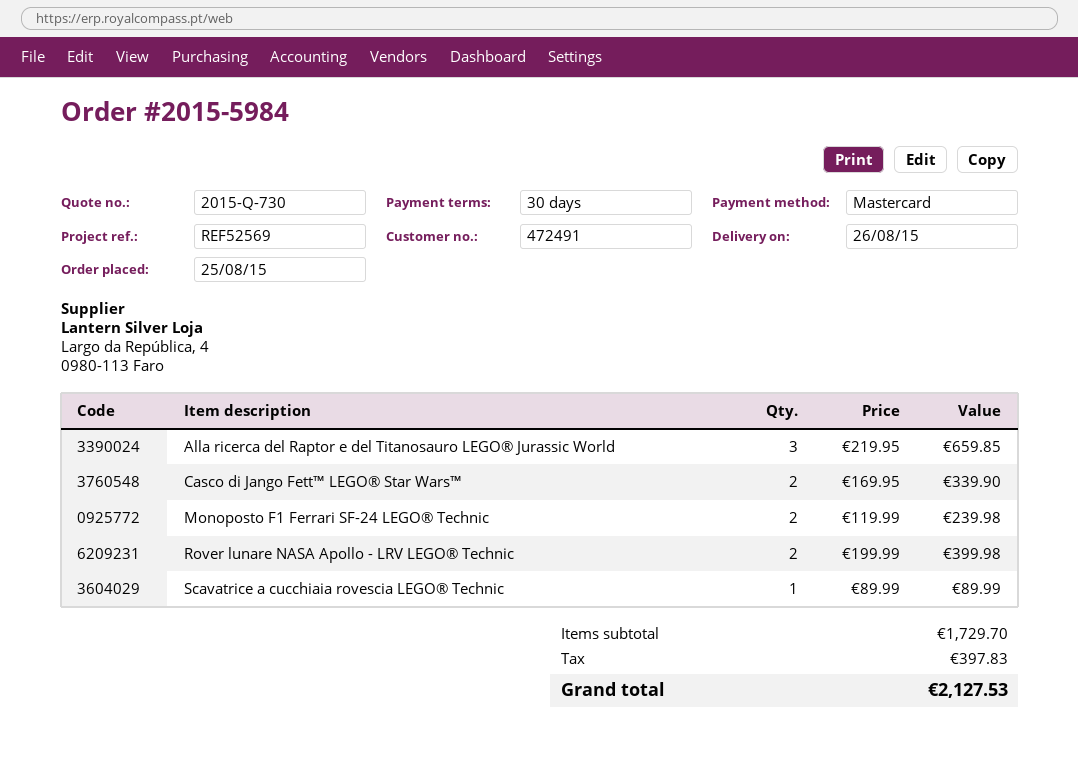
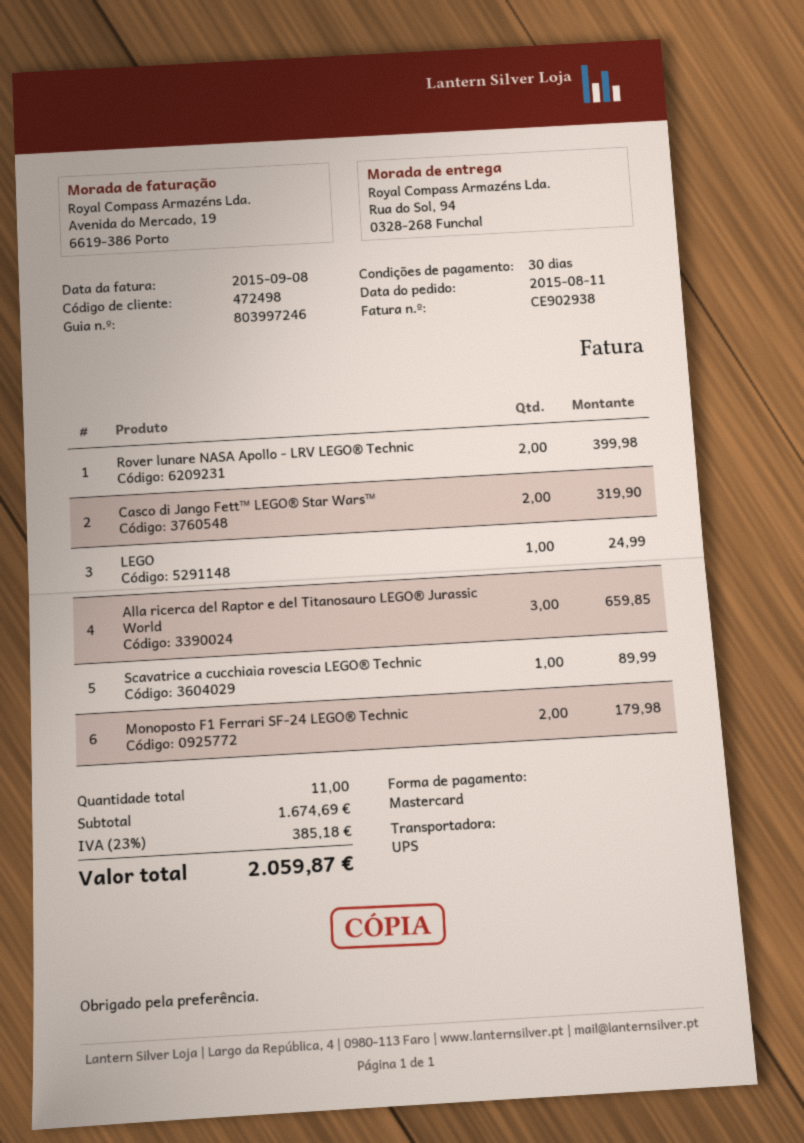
order date: 2015-08-25 -> 2015-08-11
customer number: 472491 -> 472498
Casco di Jango Fett™ LEGO® Star Wars™: 2 for 339.90 -> 2 for 319.90
Monoposto F1 Ferrari SF-24 LEGO® Technic: 2 for 239.98 -> 2 for 179.98
LEGO: none -> 1 for 24.99
subtotal: 1729.70 -> 1674.69
tax: 397.83 -> 385.18
total: 2127.53 -> 2059.87

